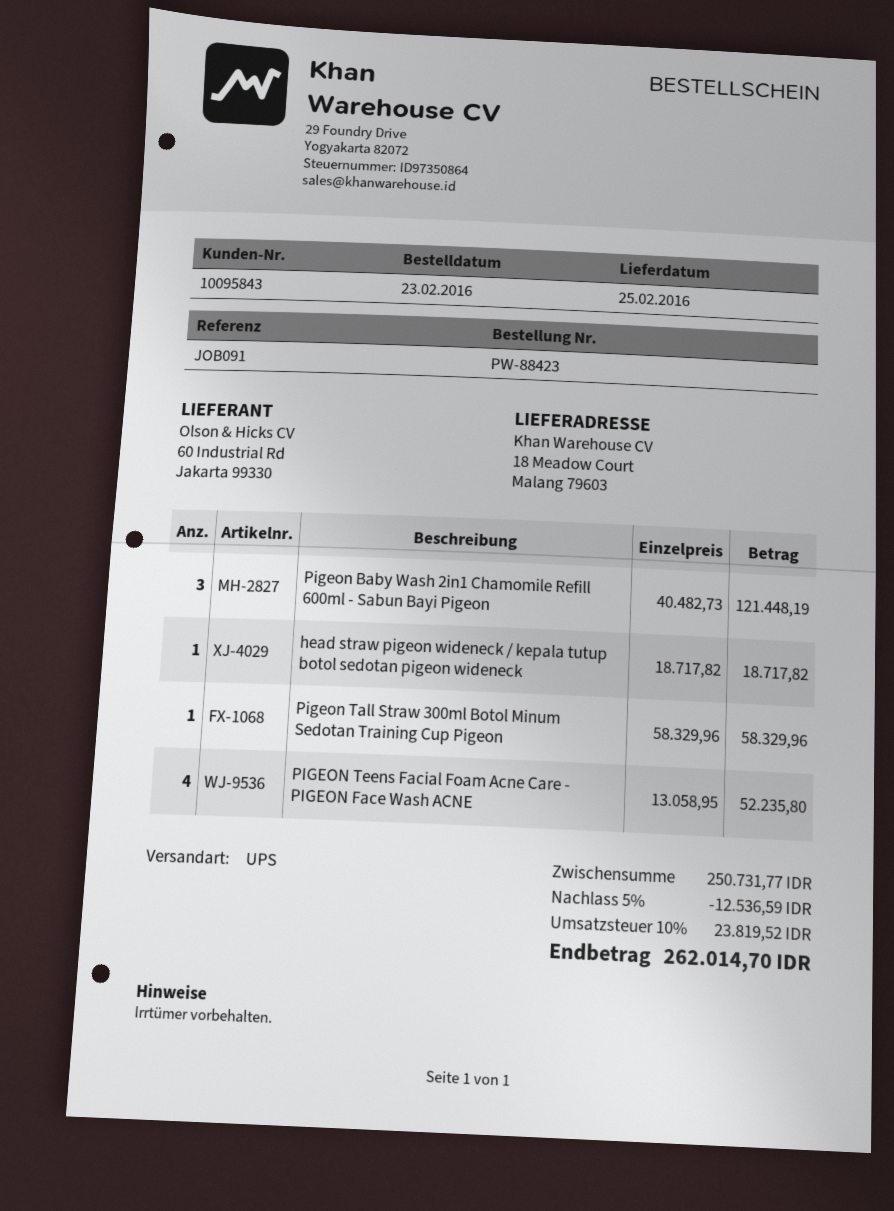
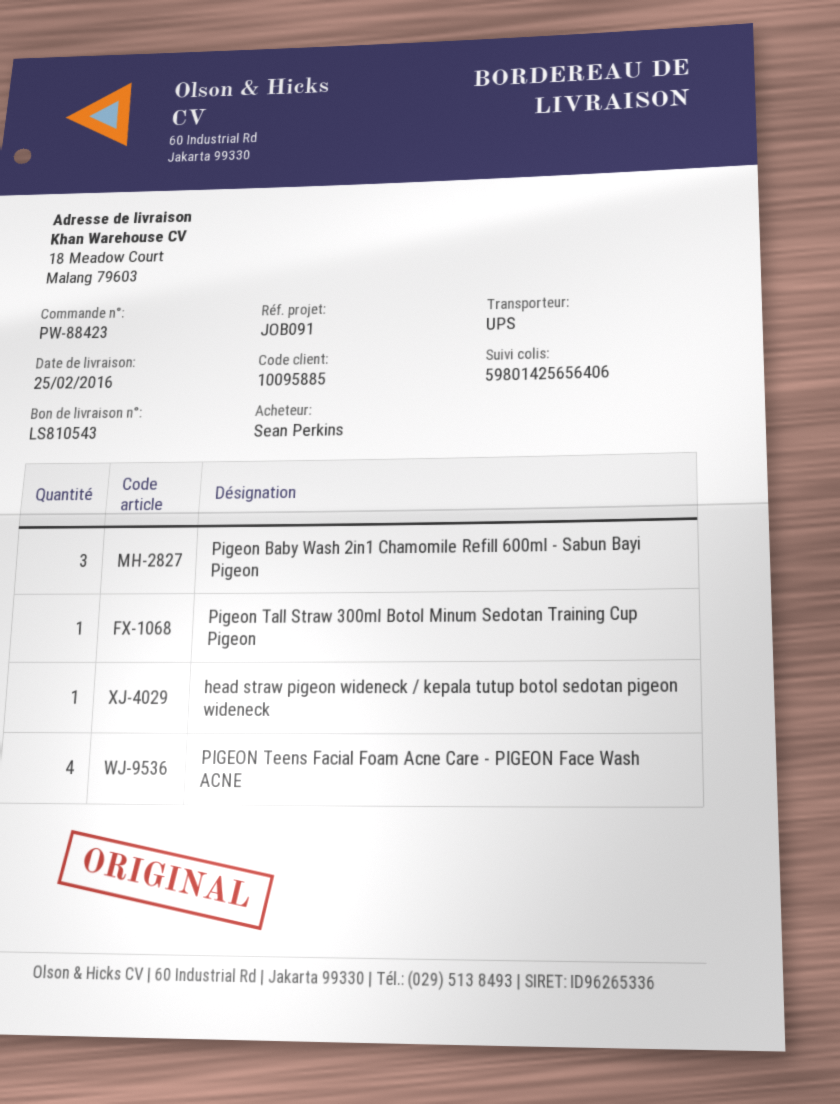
customer number: 10095843 -> 10095885

